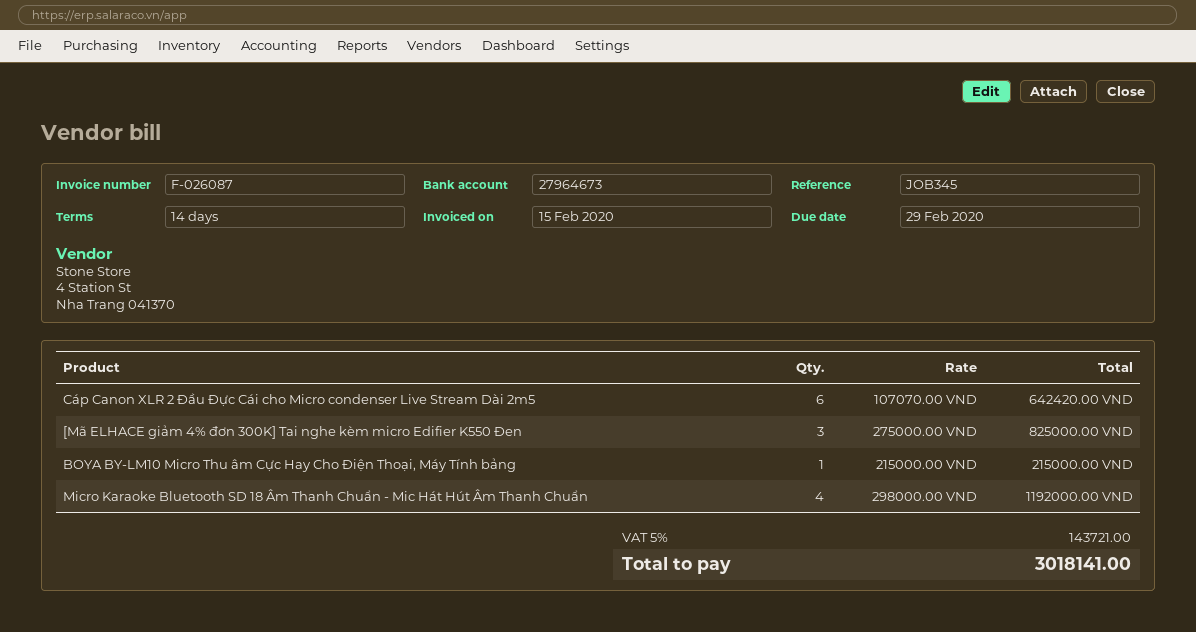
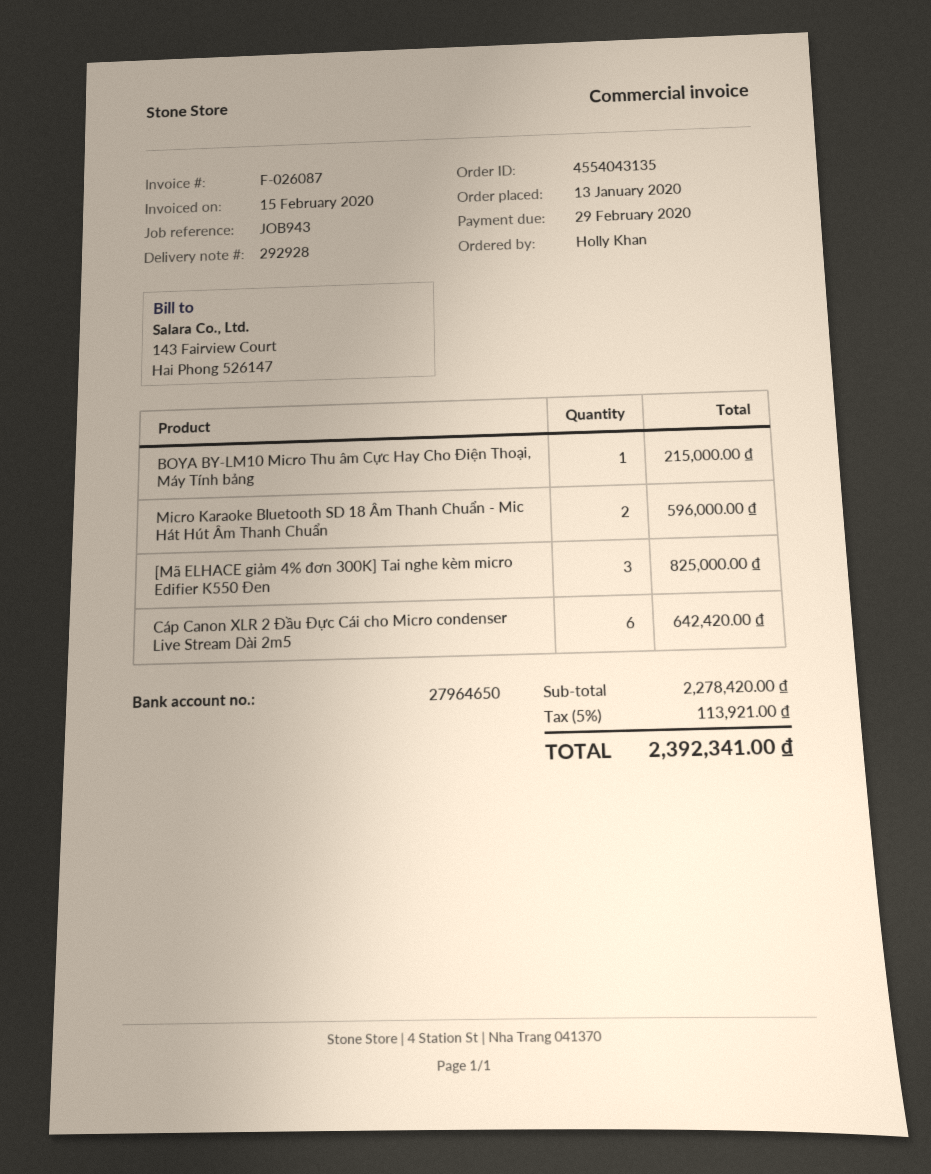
reference: JOB345 -> JOB943
bank account: 27964673 -> 27964650
Micro Karaoke Bluetooth SD 18 Âm Thanh Chuẩn - Mic Hát Hút Âm Thanh Chuẩn: 4 for 1192000.00 -> 2 for 596000.00
tax: 5% = 143721.00 -> 5% = 113921.00
total: 3018141.00 -> 2392341.00

